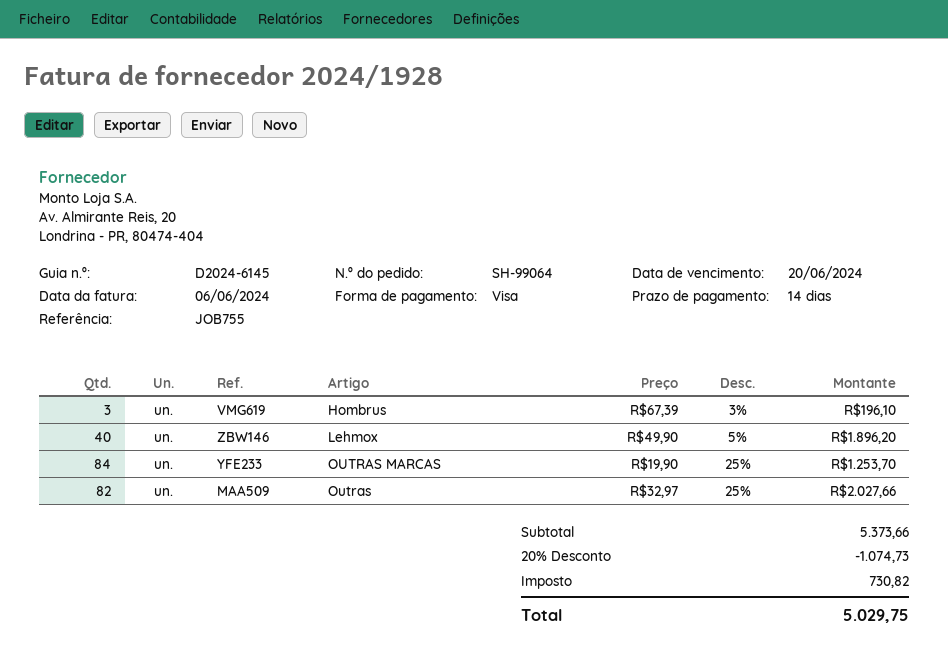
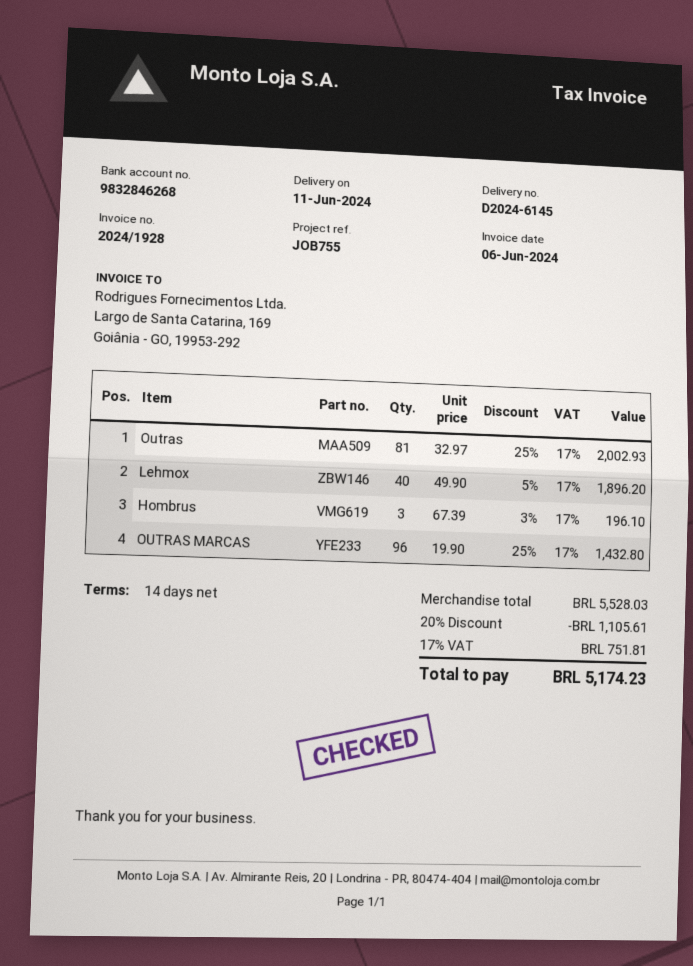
OUTRAS MARCAS: 84 x 19.90 - 25% = 1253.70 -> 96 x 19.90 - 25% = 1432.80
Outras: 82 x 32.97 - 25% = 2027.66 -> 81 x 32.97 - 25% = 2002.93
subtotal: 5373.66 -> 5528.03
discount: 20% = 1074.73 -> 20% = 1105.61
tax: 730.82 -> 751.81
total: 5029.75 -> 5174.23

